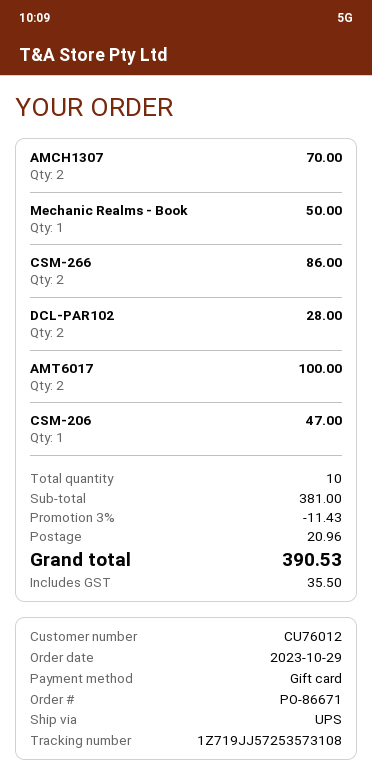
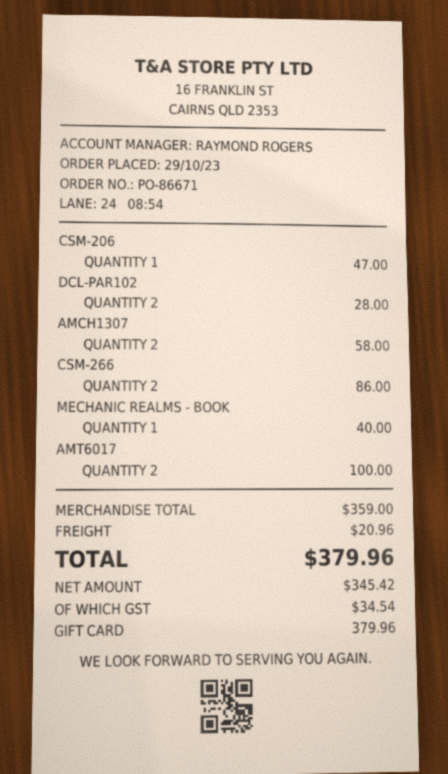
AMCH1307: 2 for 70.00 -> 2 for 58.00
Mechanic Realms - Book: 1 for 50.00 -> 1 for 40.00
subtotal: 381.00 -> 359.00
discount: 3% = 11.43 -> none
tax: 35.50 -> 34.54
total: 390.53 -> 379.96

